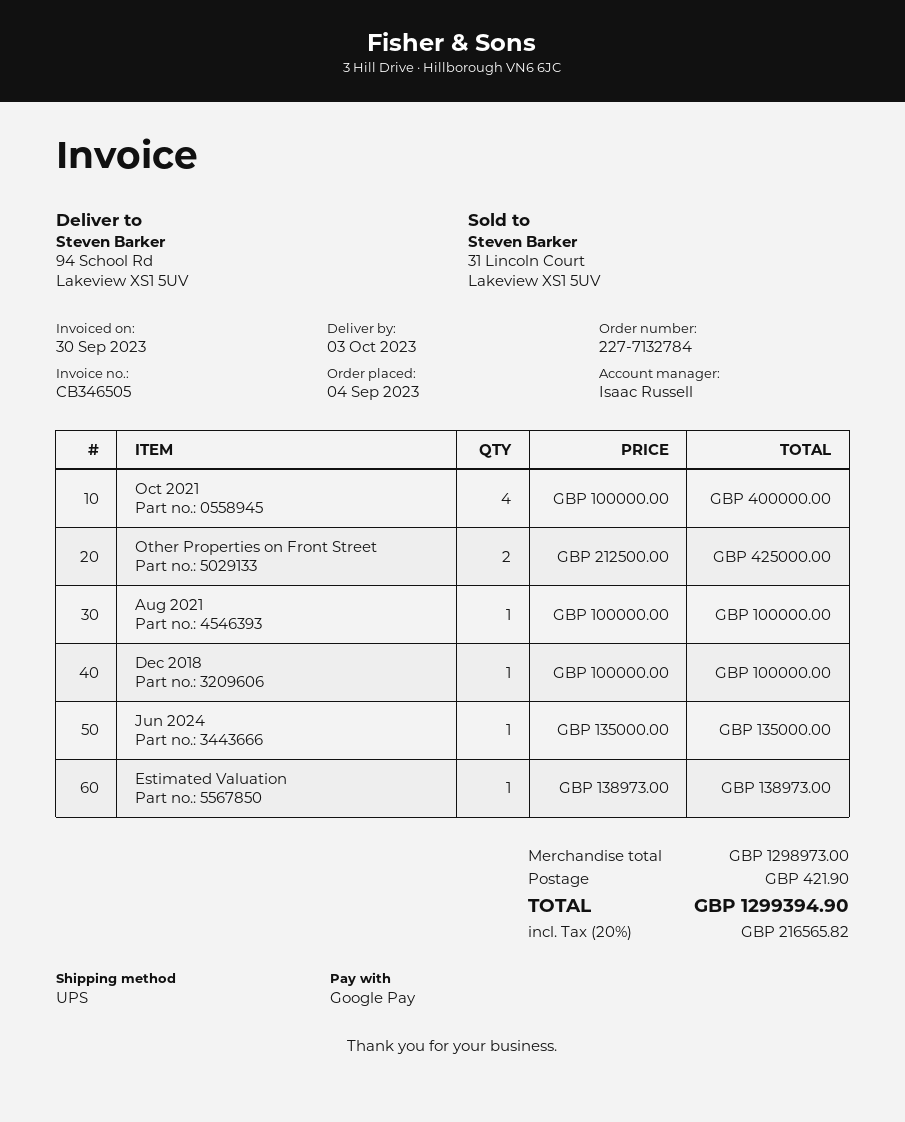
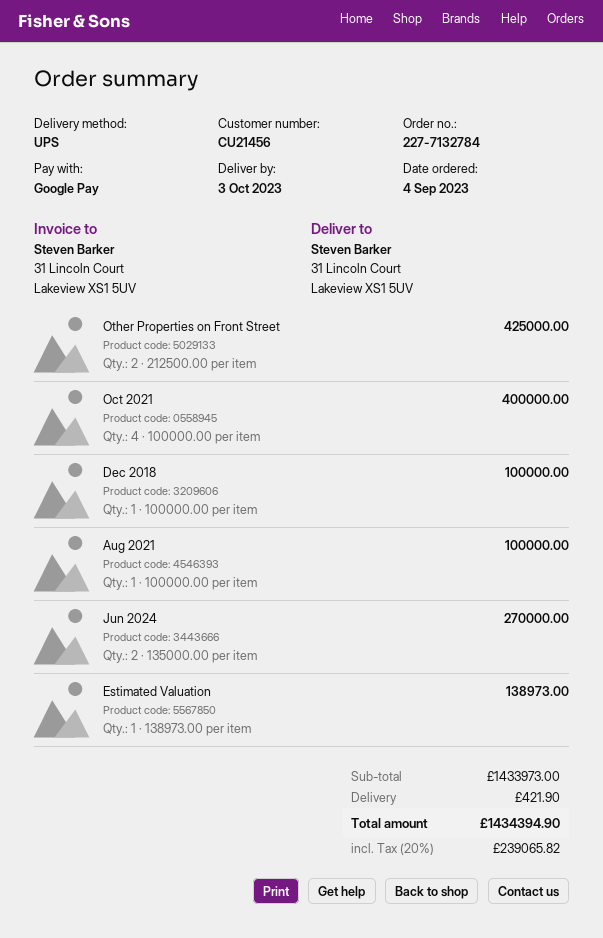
ship to: 94 School Rd, Lakeview XS1 5UV -> 31 Lincoln Court, Lakeview XS1 5UV
Jun 2024: 1 x 135000.00 = 135000.00 -> 2 x 135000.00 = 270000.00
subtotal: 1298973.00 -> 1433973.00
tax: 20% = 216565.82 -> 20% = 239065.82
total: 1299394.90 -> 1434394.90

